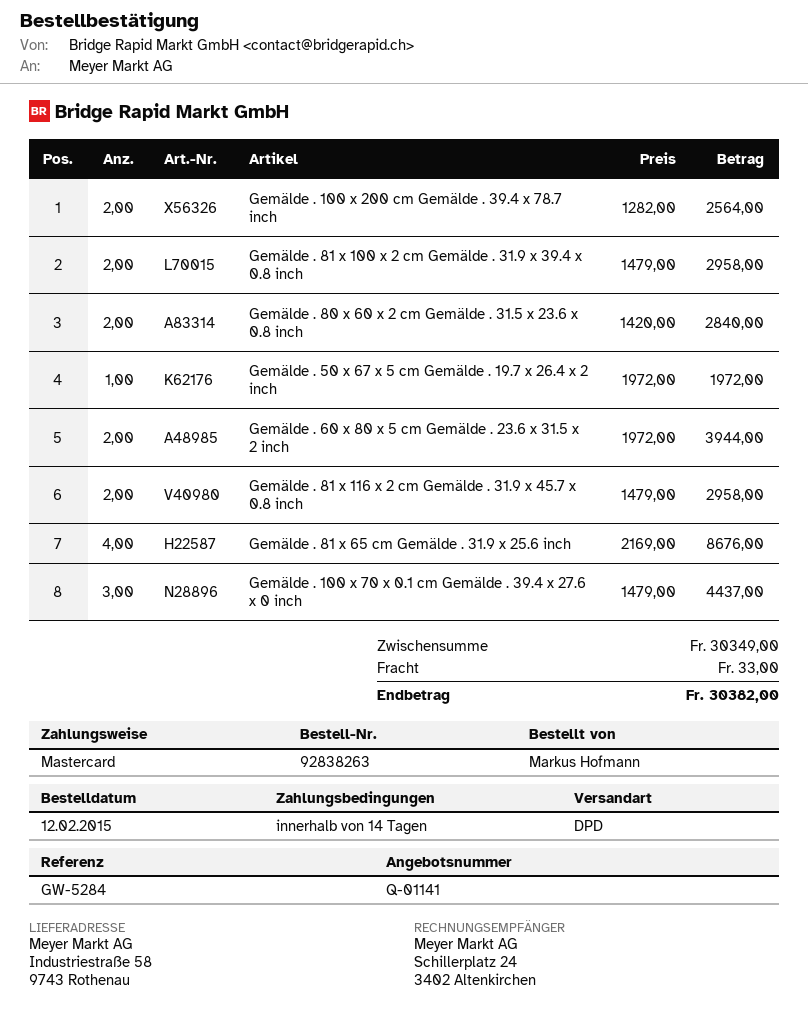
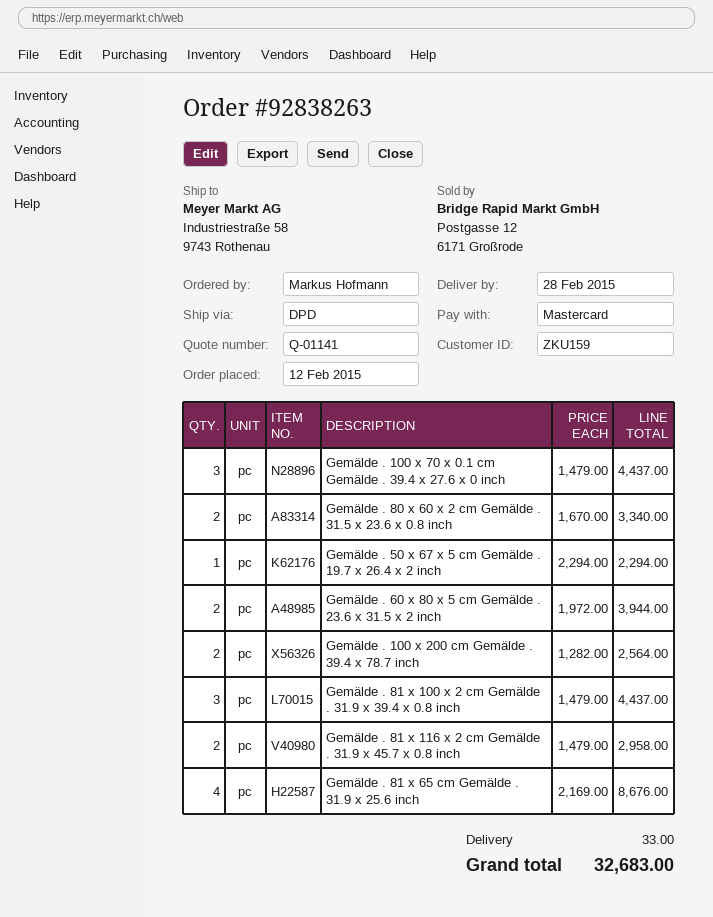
Gemälde . 81 x 100 x 2 cm Gemälde . 31.9 x 39.4 x 0.8 inch: 2 x 1479.00 = 2958.00 -> 3 x 1479.00 = 4437.00
Gemälde . 80 x 60 x 2 cm Gemälde . 31.5 x 23.6 x 0.8 inch: 2 x 1420.00 = 2840.00 -> 2 x 1670.00 = 3340.00
Gemälde . 50 x 67 x 5 cm Gemälde . 19.7 x 26.4 x 2 inch: 1 x 1972.00 = 1972.00 -> 1 x 2294.00 = 2294.00
total: 30382.00 -> 32683.00

